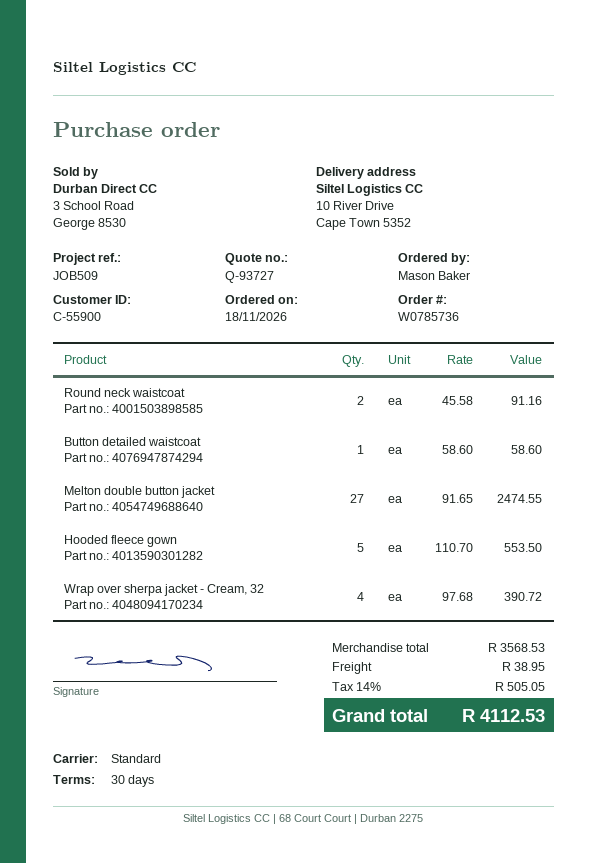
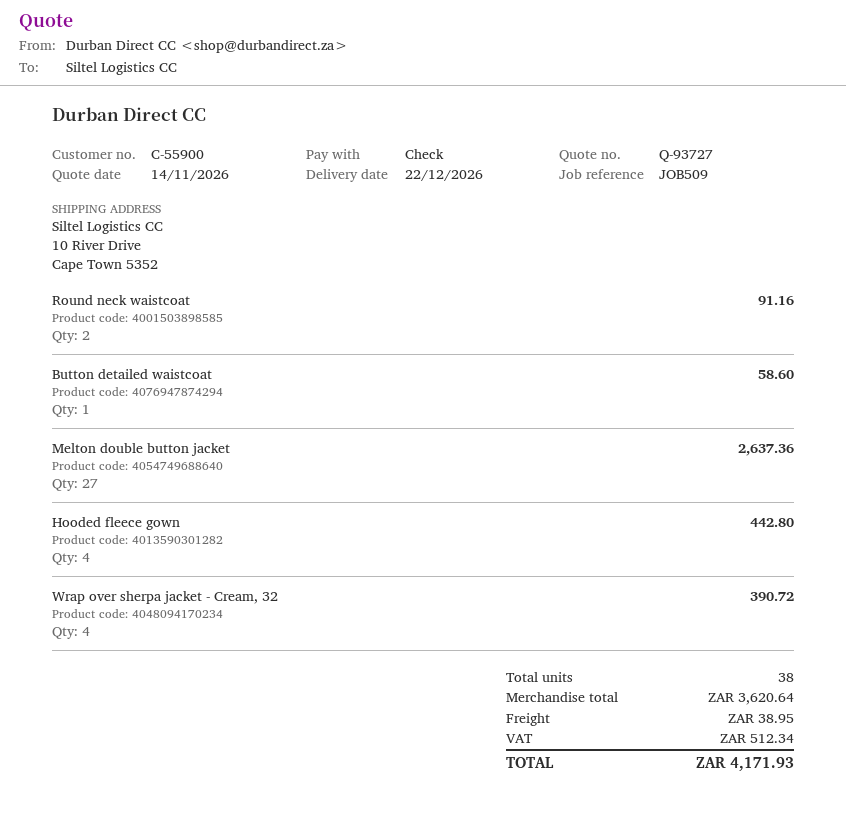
Melton double button jacket: 27 for 2474.55 -> 27 for 2637.36
Hooded fleece gown: 5 for 553.50 -> 4 for 442.80
subtotal: 3568.53 -> 3620.64
tax: 505.05 -> 512.34
total: 4112.53 -> 4171.93

